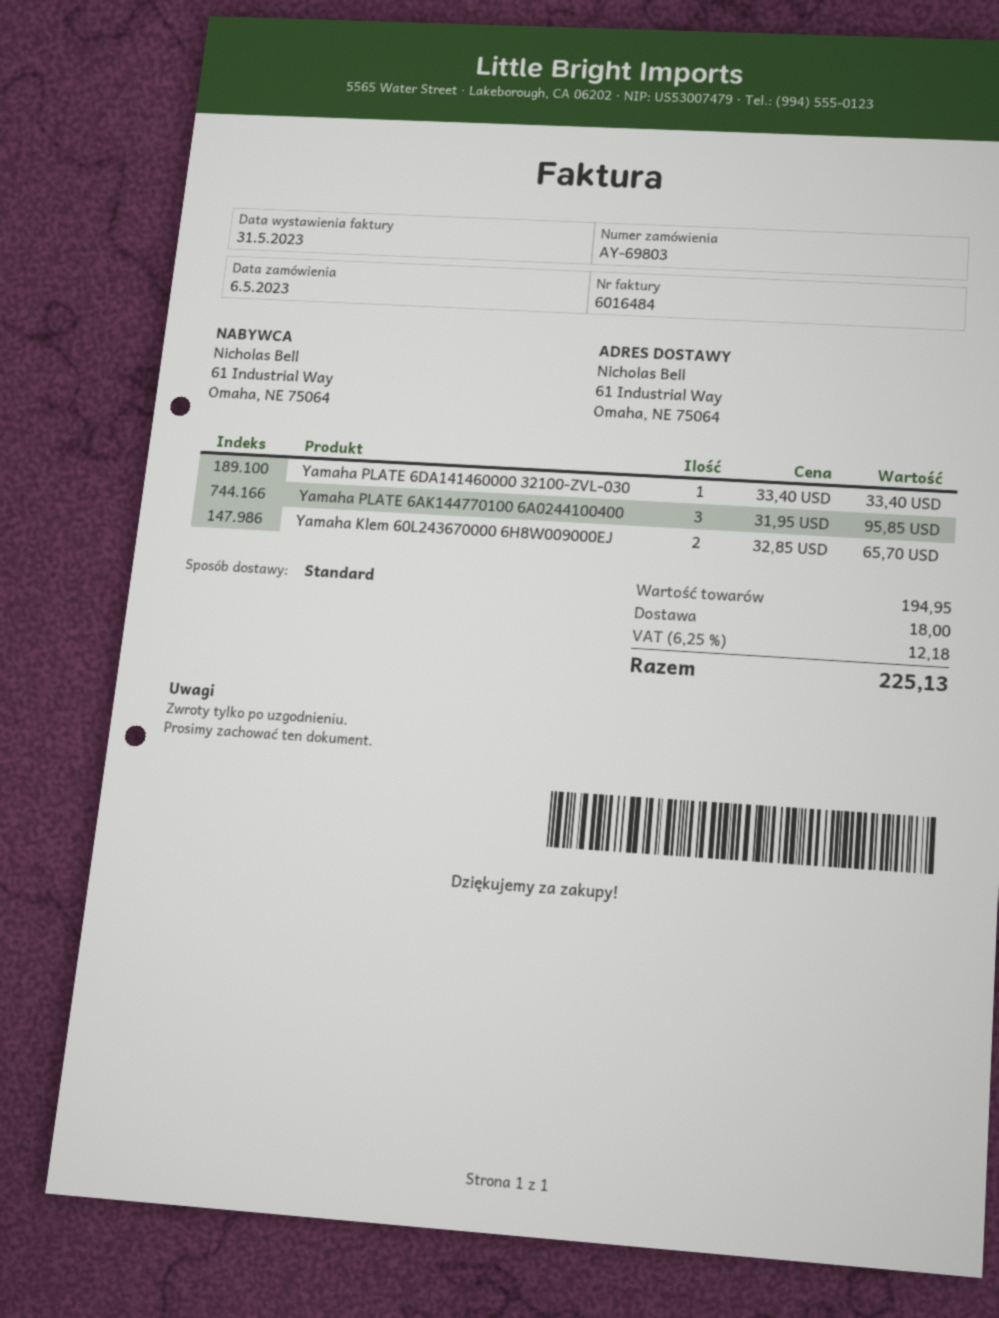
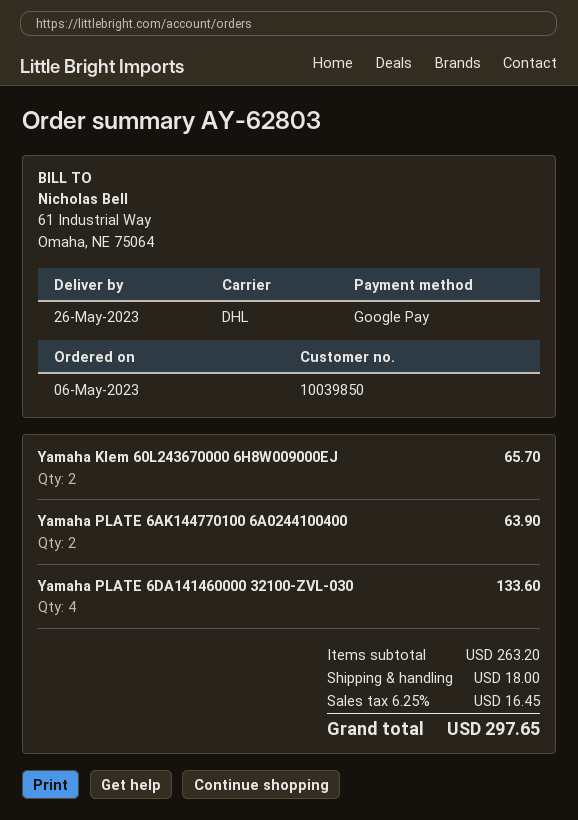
order number: AY-69803 -> AY-62803
shipping method: standard -> DHL
Yamaha PLATE 6DA141460000 32100-ZVL-030: 1 for 33.40 -> 4 for 133.60
Yamaha PLATE 6AK144770100 6A0244100400: 3 for 95.85 -> 2 for 63.90
subtotal: 194.95 -> 263.20
tax: 6.25% = 12.18 -> 6.25% = 16.45
total: 225.13 -> 297.65

